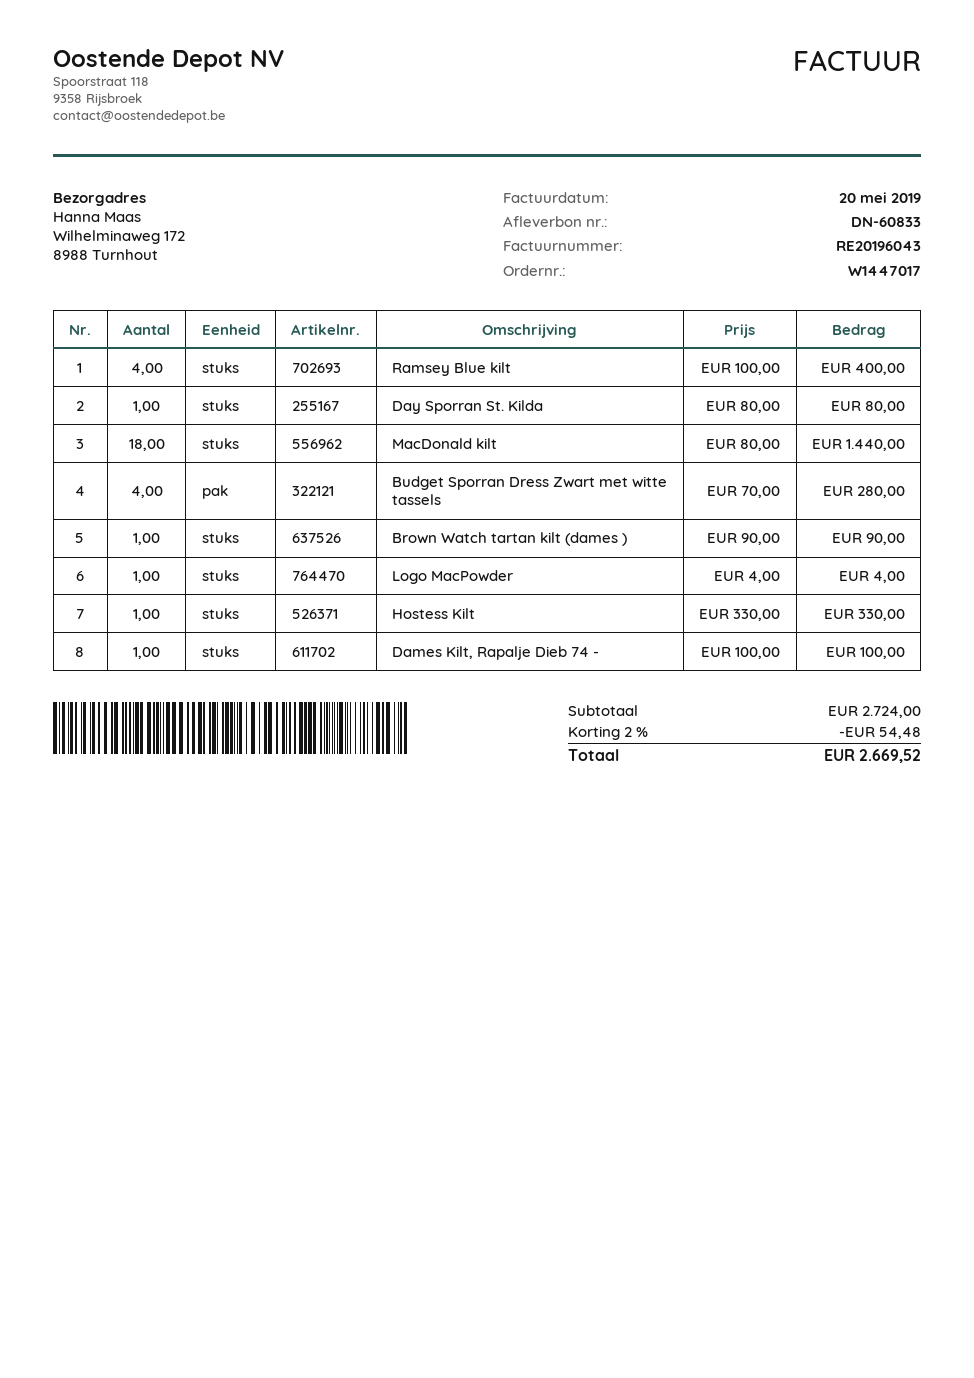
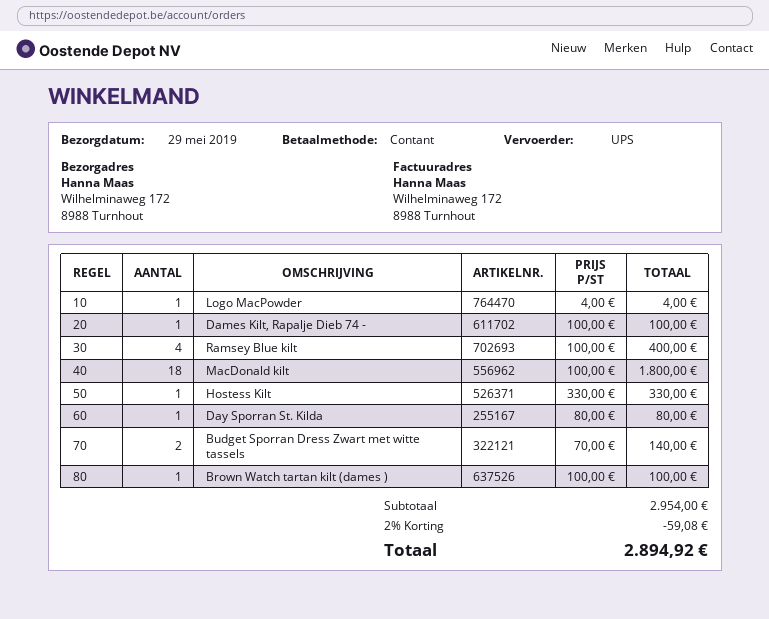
MacDonald kilt: 18 x 80.00 = 1440.00 -> 18 x 100.00 = 1800.00
Budget Sporran Dress Zwart met witte tassels: 4 x 70.00 = 280.00 -> 2 x 70.00 = 140.00
Brown Watch tartan kilt (dames ): 1 x 90.00 = 90.00 -> 1 x 100.00 = 100.00
subtotal: 2724.00 -> 2954.00
discount: 2% = 54.48 -> 2% = 59.08
total: 2669.52 -> 2894.92

